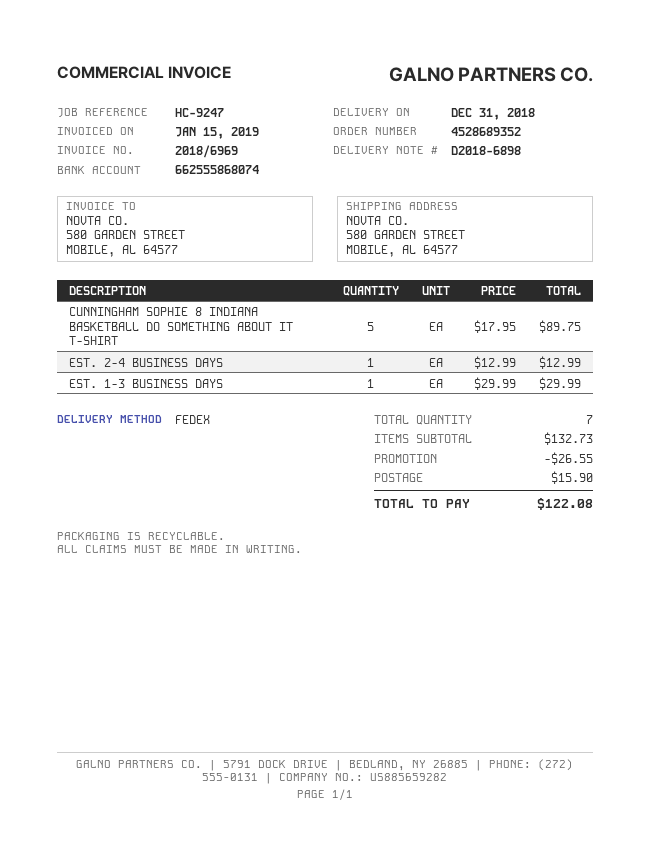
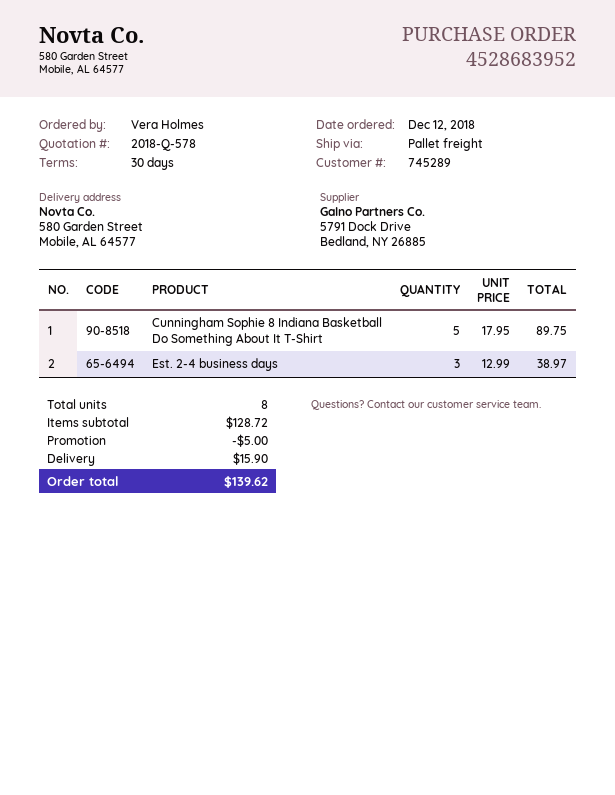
order number: 4528689352 -> 4528683952
shipping method: FedEx -> pallet freight
EST. 2-4 BUSINESS DAYS: 1 x 12.99 = 12.99 -> 3 x 12.99 = 38.97
EST. 1-3 BUSINESS DAYS: 1 x 29.99 = 29.99 -> none
total quantity: 7 -> 8
subtotal: 132.73 -> 128.72
discount: 26.55 -> 5.00
total: 122.08 -> 139.62

